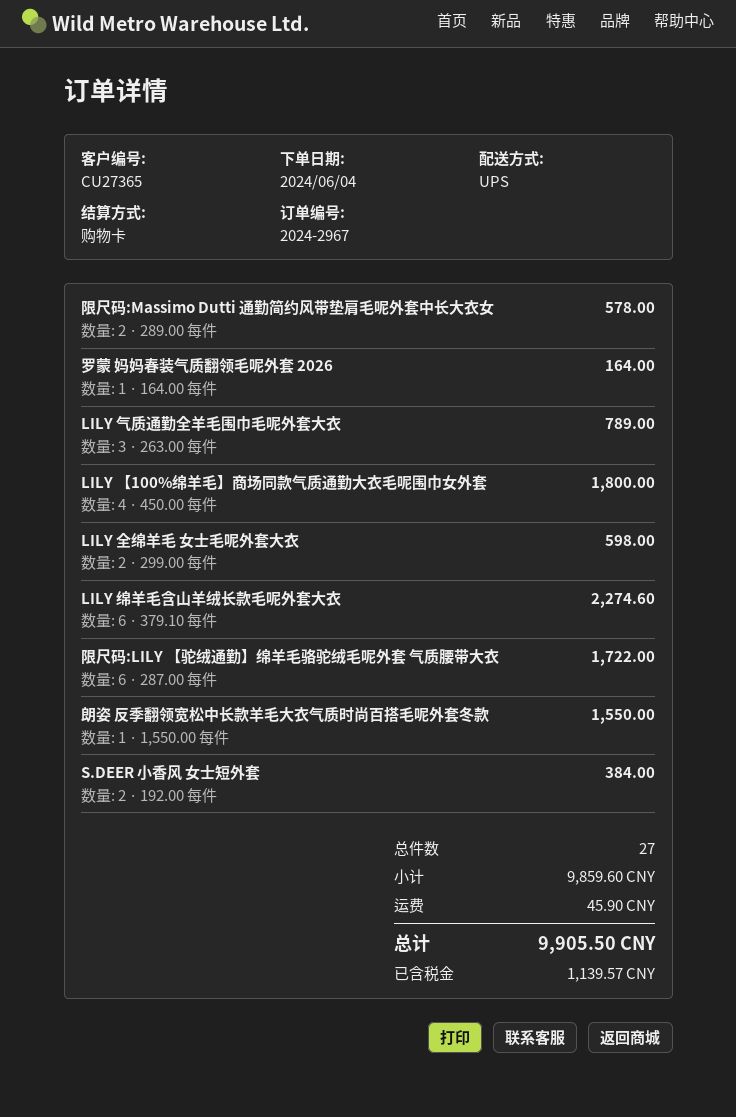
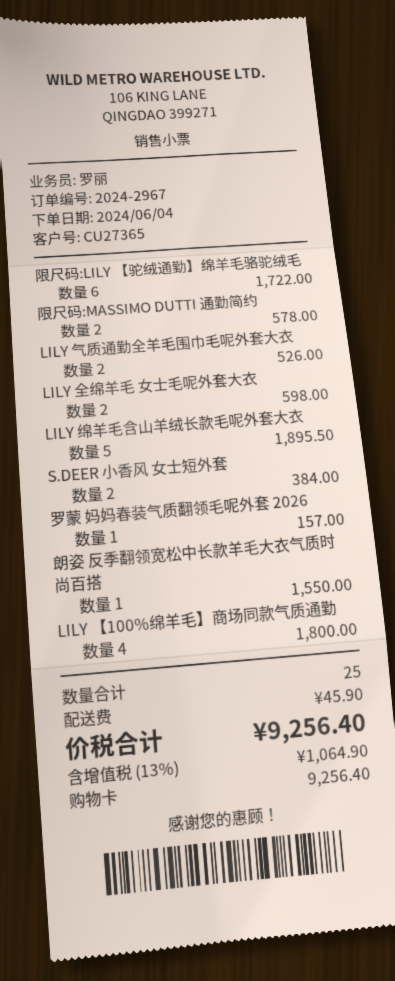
罗蒙 妈妈春装气质翻领毛呢外套 2026: 1 for 164.00 -> 1 for 157.00
LILY 气质通勤全羊毛围巾毛呢外套大衣: 3 for 789.00 -> 2 for 526.00
LILY 绵羊毛含山羊绒长款毛呢外套大衣: 6 for 2274.60 -> 5 for 1895.50
total quantity: 27 -> 25
tax: 1139.57 -> 1064.90
total: 9905.50 -> 9256.40

